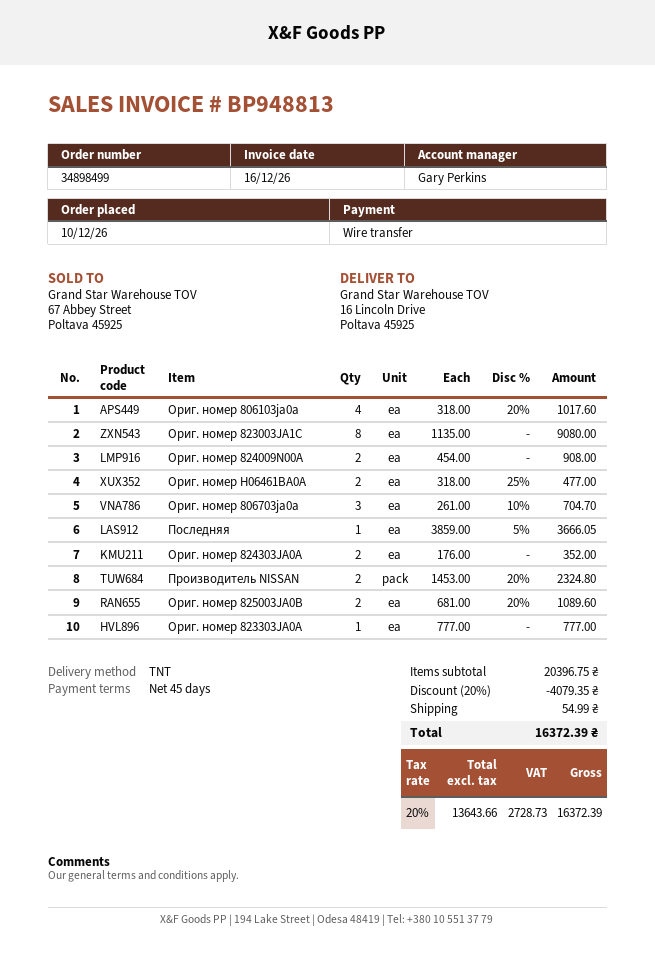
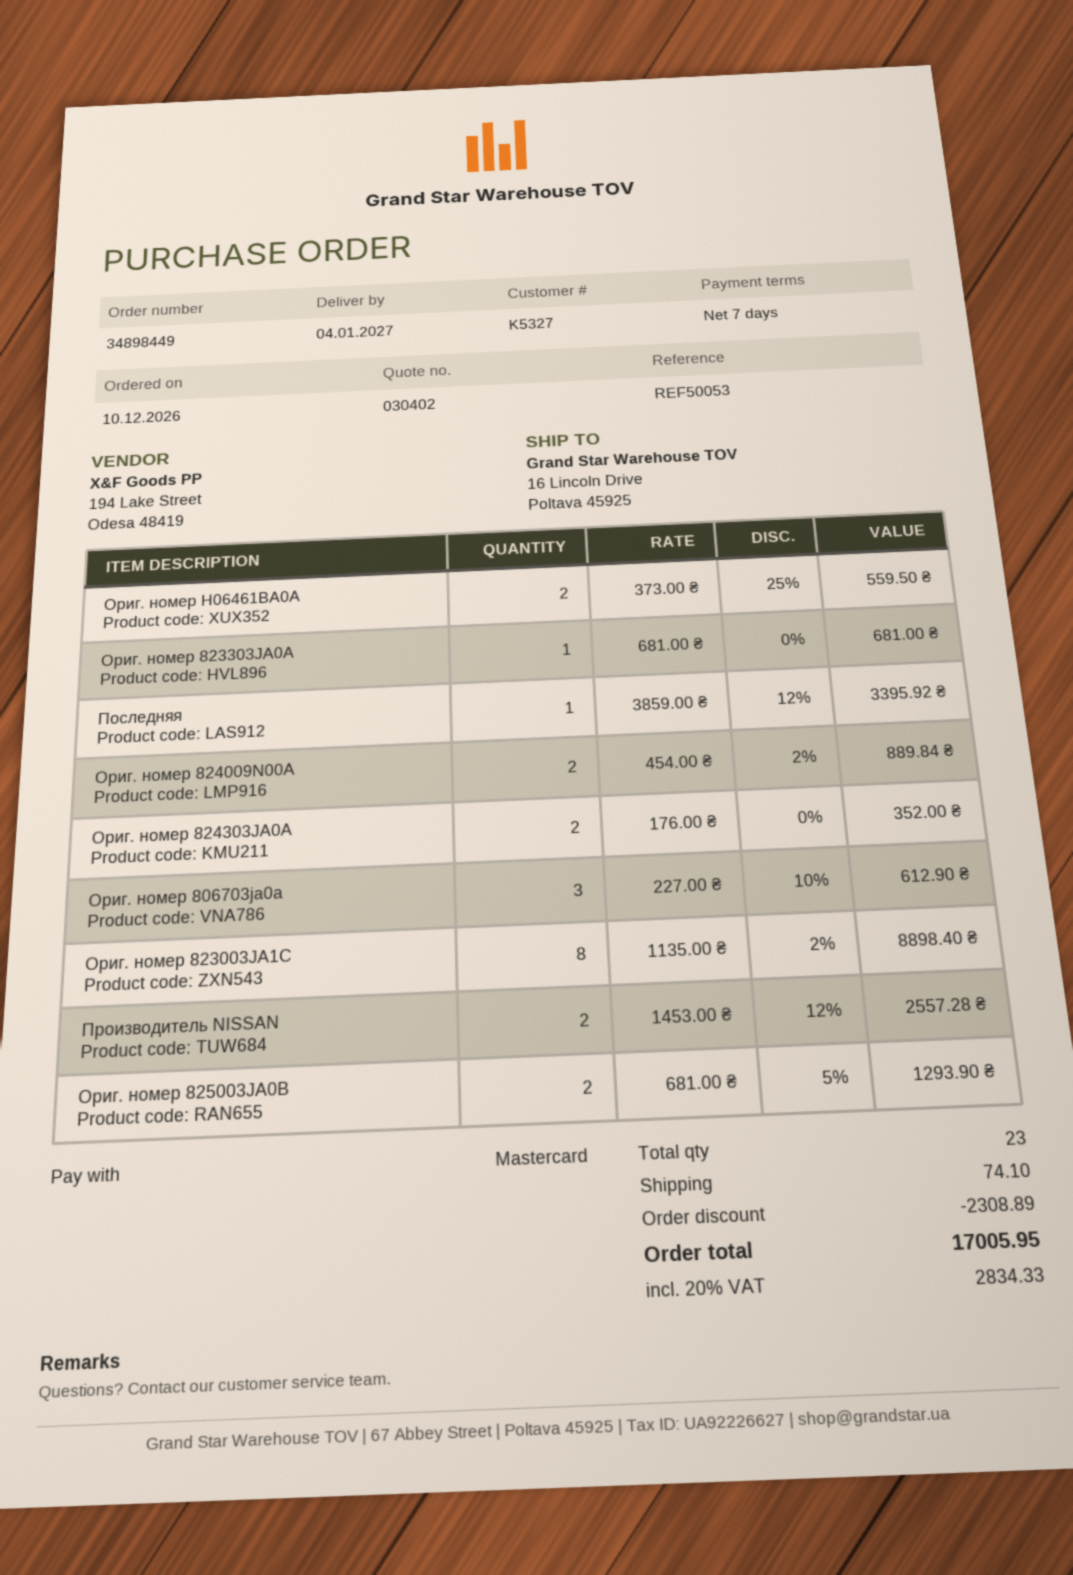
order number: 34898499 -> 34898449
payment terms: 45 days -> 7 days
payment method: bank transfer -> Mastercard
Ориг. номер 806103ja0a: 4 x 318.00 - 20% = 1017.60 -> none
Ориг. номер 823003JA1C: 8 x 1135.00 = 9080.00 -> 8 x 1135.00 - 2% = 8898.40
Ориг. номер 824009N00A: 2 x 454.00 = 908.00 -> 2 x 454.00 - 2% = 889.84
Ориг. номер H06461BA0A: 2 x 318.00 - 25% = 477.00 -> 2 x 373.00 - 25% = 559.50
Ориг. номер 806703ja0a: 3 x 261.00 - 10% = 704.70 -> 3 x 227.00 - 10% = 612.90
Последняя: 1 x 3859.00 - 5% = 3666.05 -> 1 x 3859.00 - 12% = 3395.92
Производитель NISSAN: 2 x 1453.00 - 20% = 2324.80 -> 2 x 1453.00 - 12% = 2557.28
Ориг. номер 825003JA0B: 2 x 681.00 - 20% = 1089.60 -> 2 x 681.00 - 5% = 1293.90
Ориг. номер 823303JA0A: 1 x 777.00 = 777.00 -> 1 x 681.00 = 681.00
discount: 4079.35 -> 2308.89
shipping: 54.99 -> 74.10
tax: 20% = 2728.73 -> 20% = 2834.33
total: 16372.39 -> 17005.95

